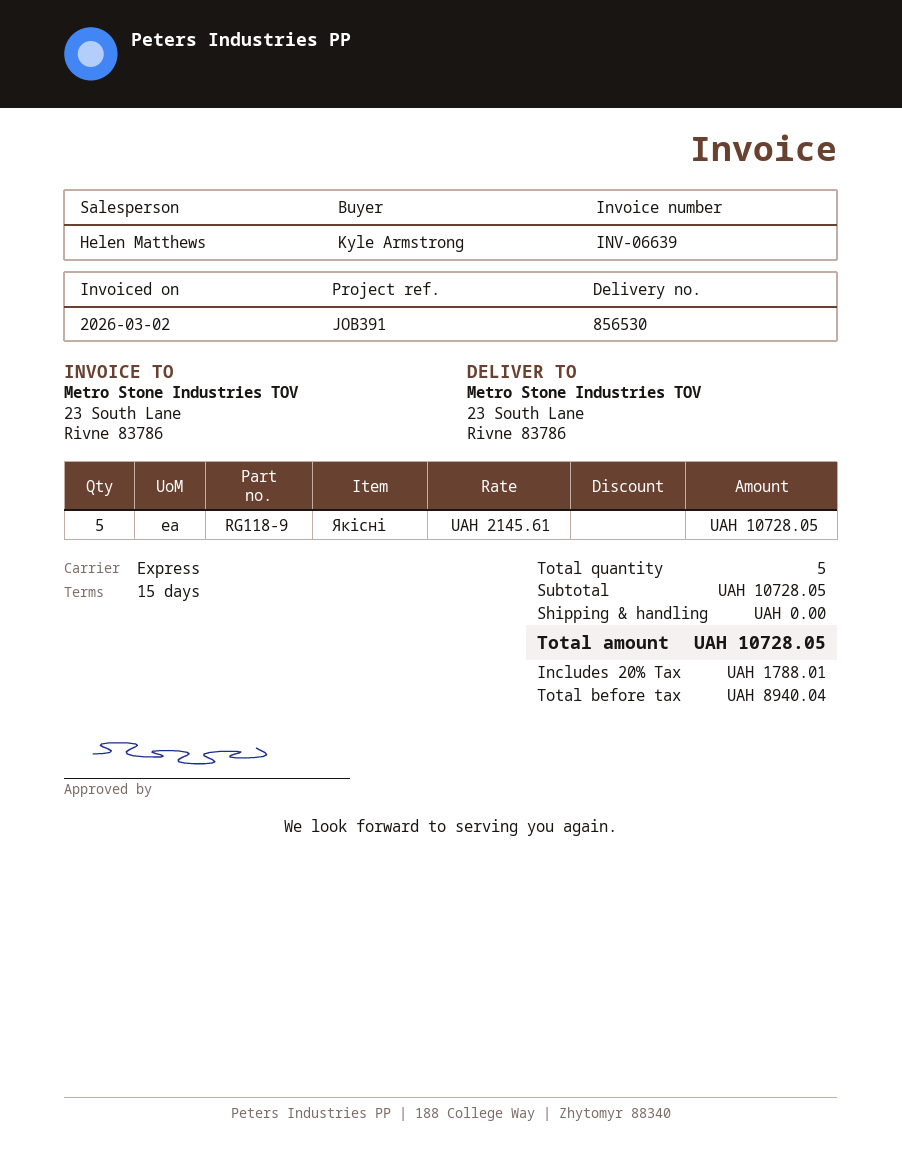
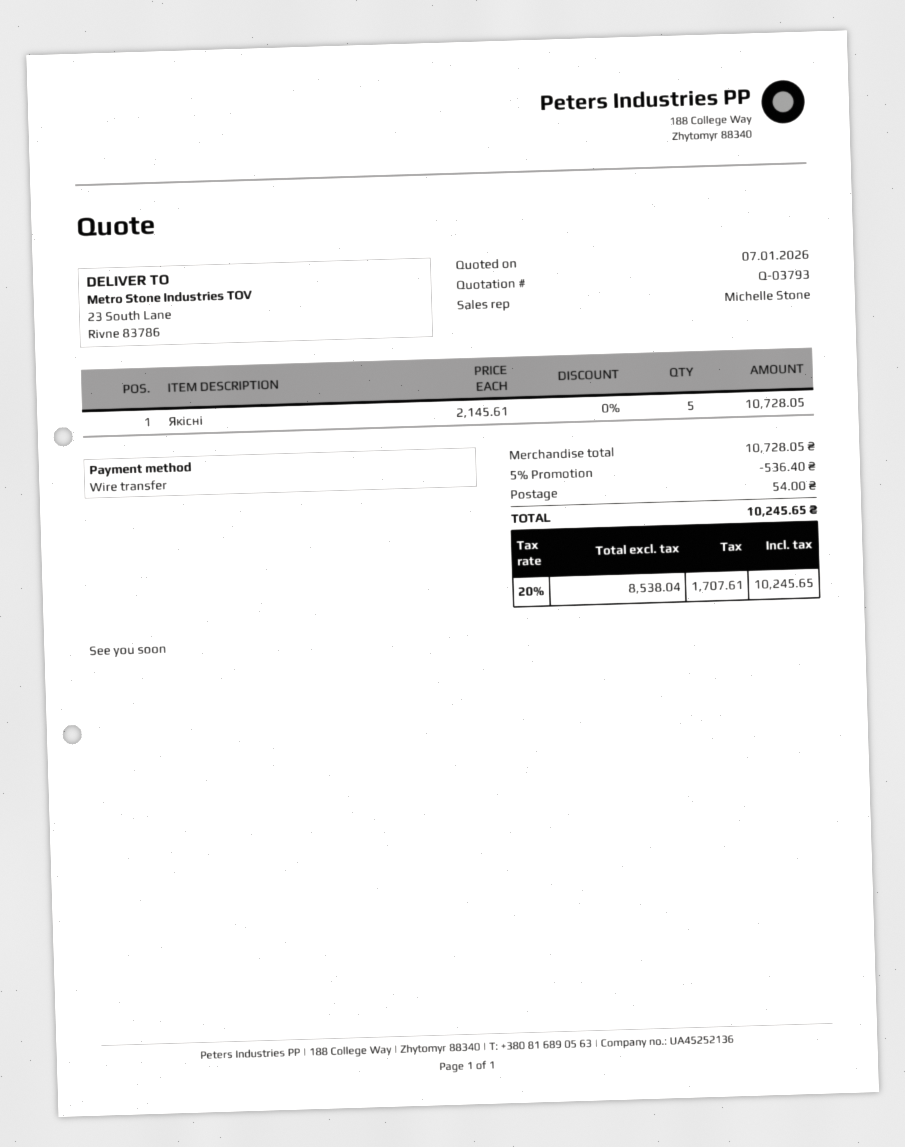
sales rep: Helen Matthews -> Michelle Stone
discount: none -> 5% = 536.40
shipping: 0.00 -> 54.00
net: 8940.04 -> 8538.04
tax: 20% = 1788.01 -> 20% = 1707.61
total: 10728.05 -> 10245.65

